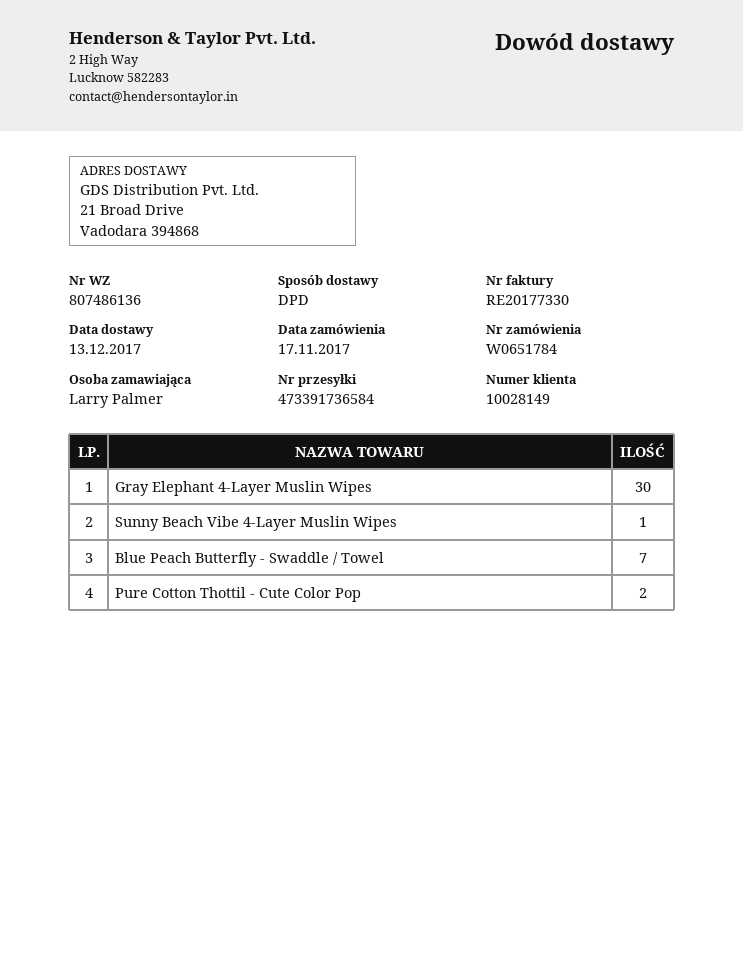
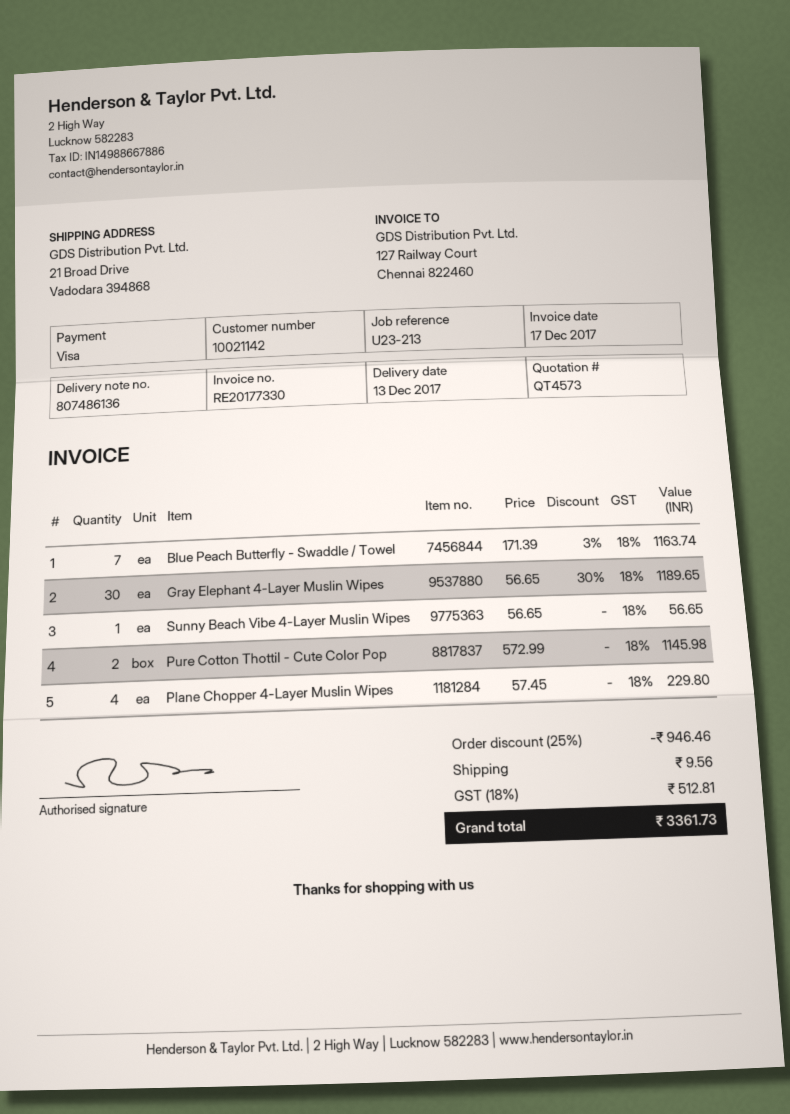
customer number: 10028149 -> 10021142
Plane Chopper 4-Layer Muslin Wipes: none -> 4

